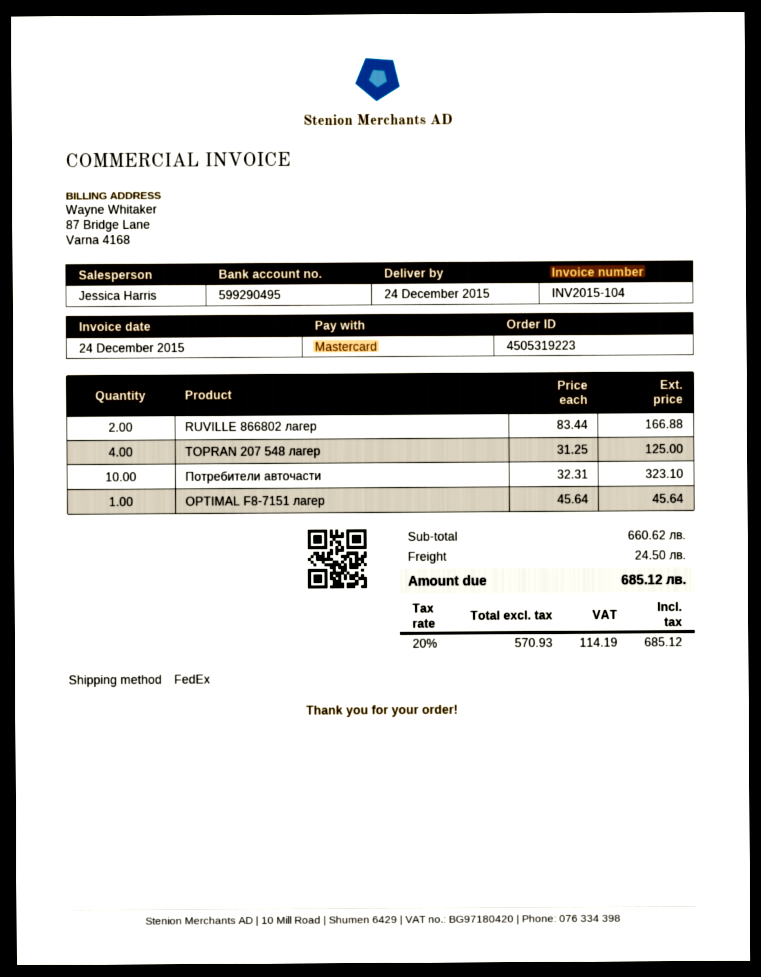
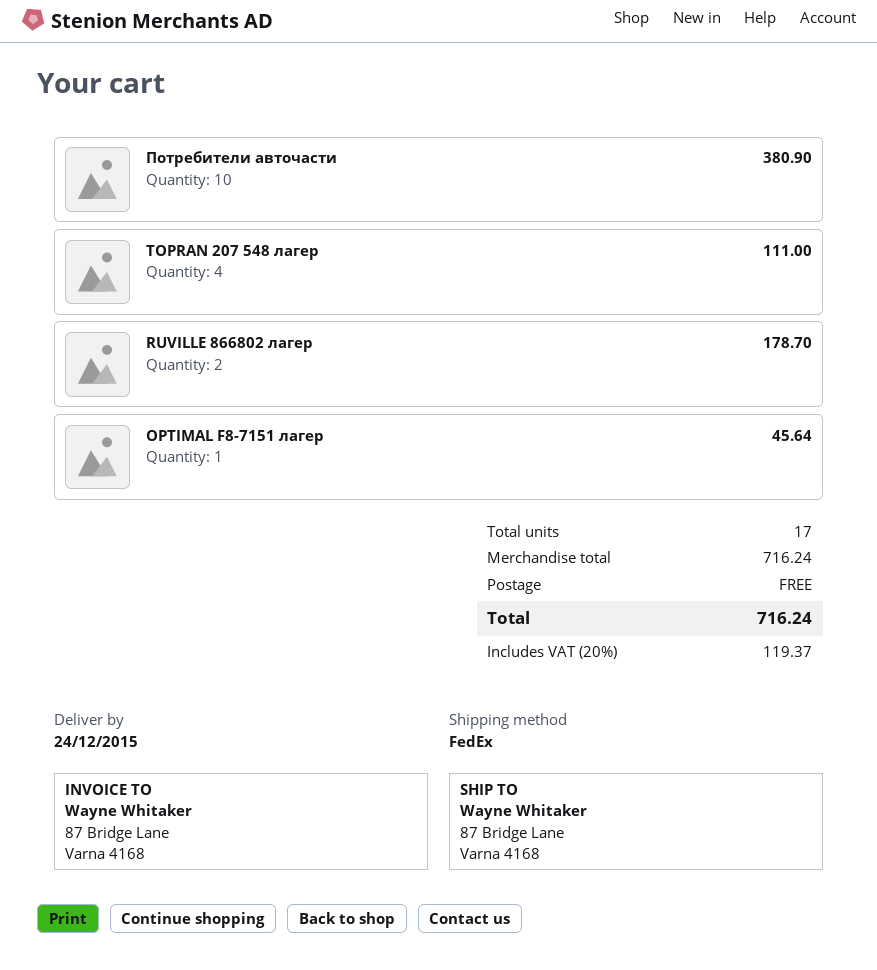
RUVILLE 866802 лагер: 2 for 166.88 -> 2 for 178.70
TOPRAN 207 548 лагер: 4 for 125.00 -> 4 for 111.00
Потребители авточасти: 10 for 323.10 -> 10 for 380.90
subtotal: 660.62 -> 716.24
shipping: 24.50 -> 0.00
tax: 20% = 114.19 -> 20% = 119.37
total: 685.12 -> 716.24

